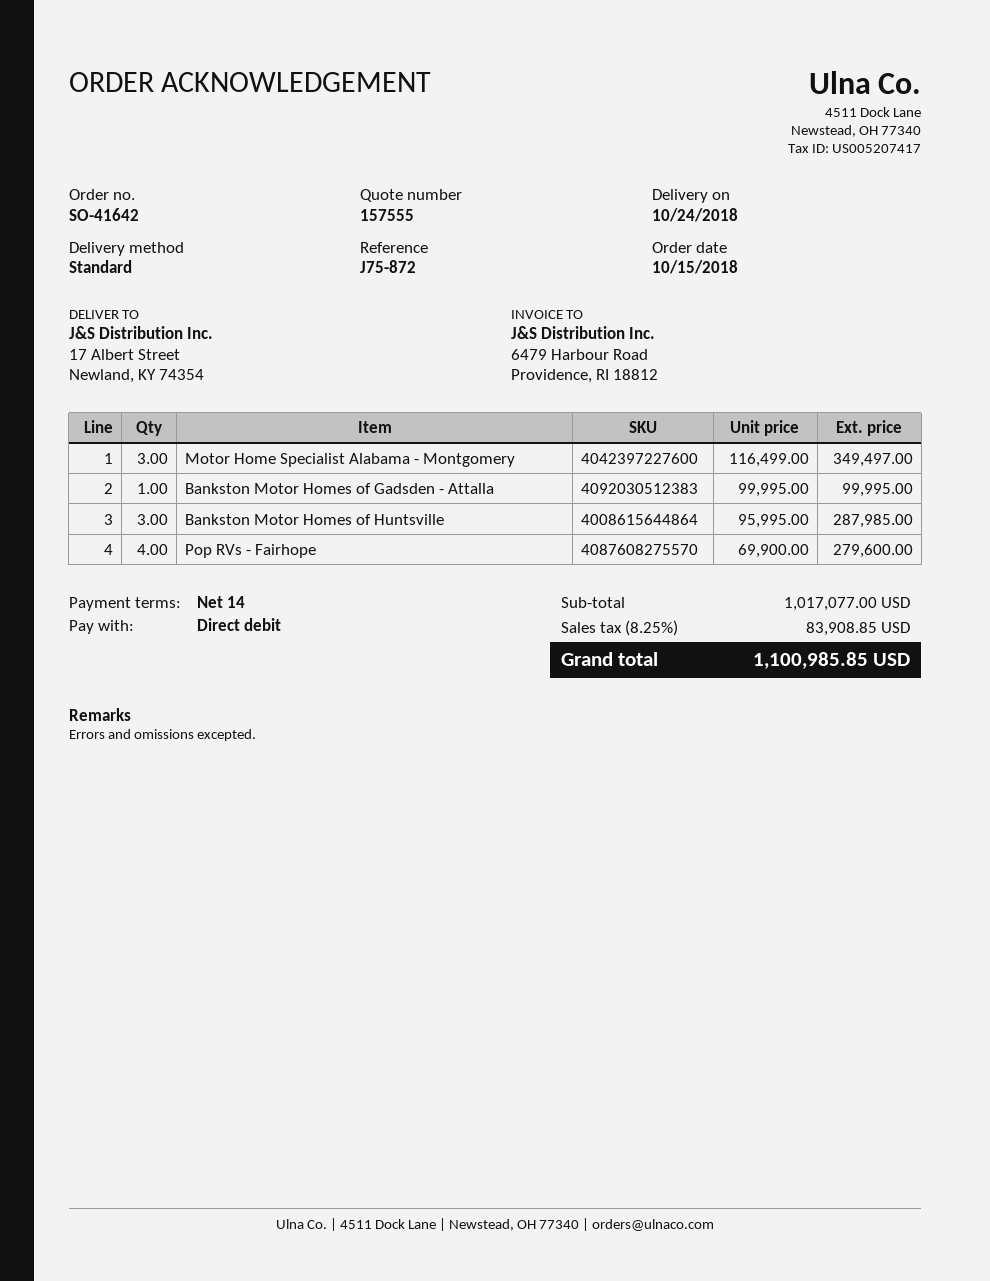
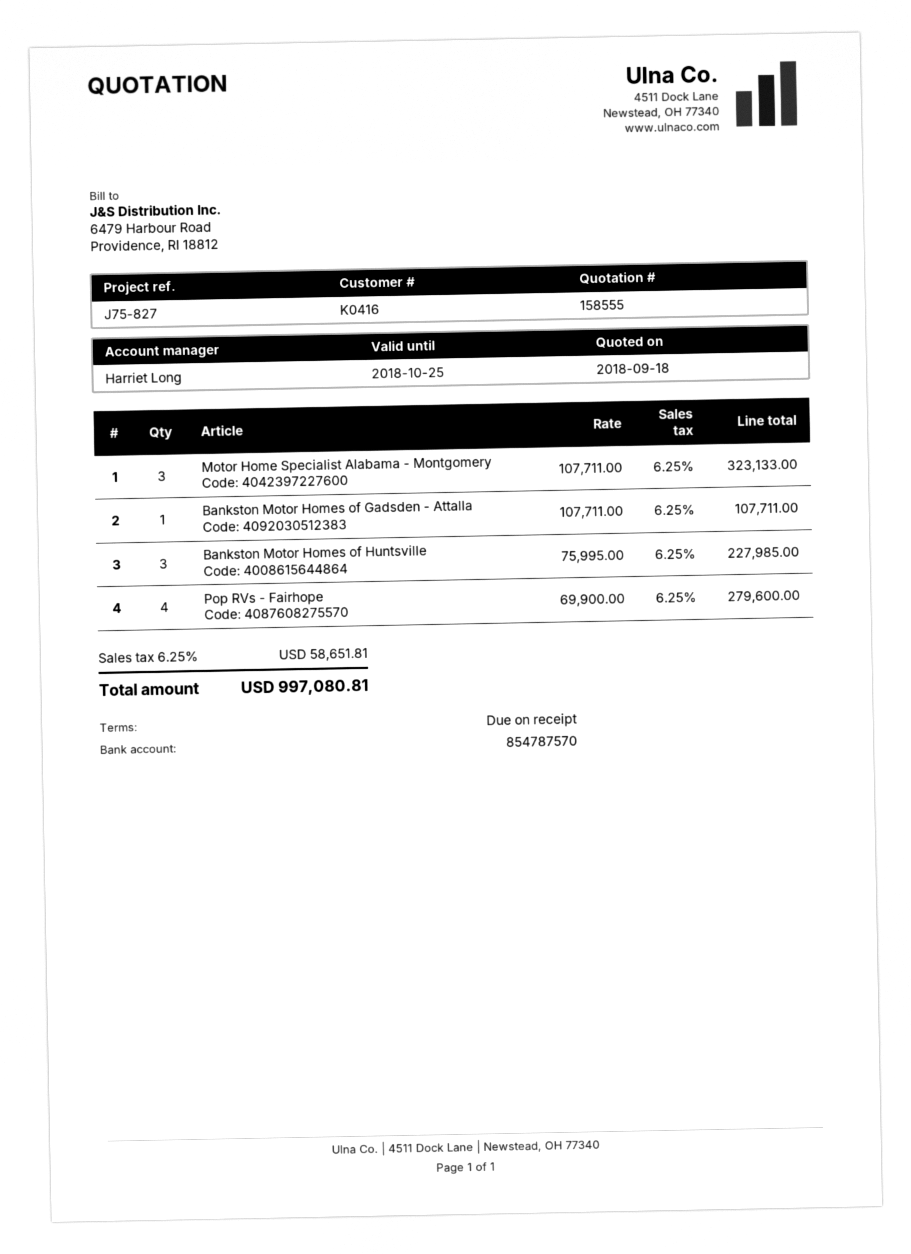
quote number: 157555 -> 158555
payment terms: 14 days -> on receipt
reference: J75-872 -> J75-827
Motor Home Specialist Alabama - Montgomery: 3 x 116499.00 = 349497.00 -> 3 x 107711.00 = 323133.00
Bankston Motor Homes of Gadsden - Attalla: 1 x 99995.00 = 99995.00 -> 1 x 107711.00 = 107711.00
Bankston Motor Homes of Huntsville: 3 x 95995.00 = 287985.00 -> 3 x 75995.00 = 227985.00
tax: 8.25% = 83908.85 -> 6.25% = 58651.81
total: 1100985.85 -> 997080.81

